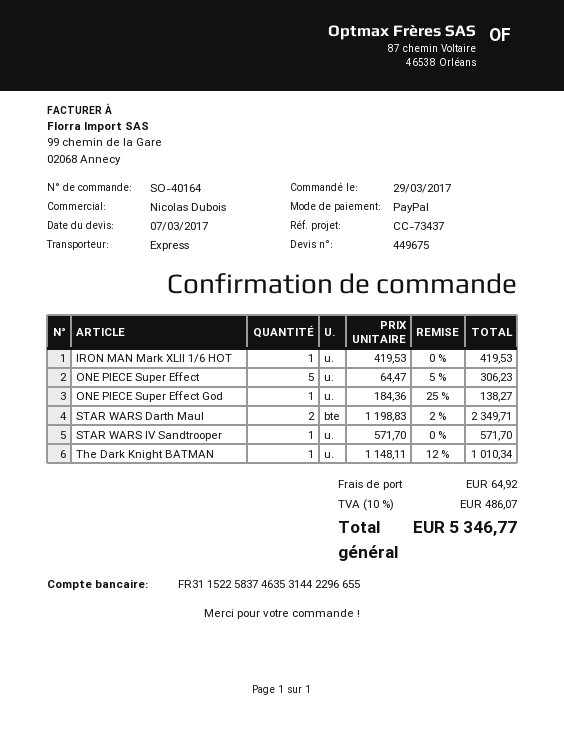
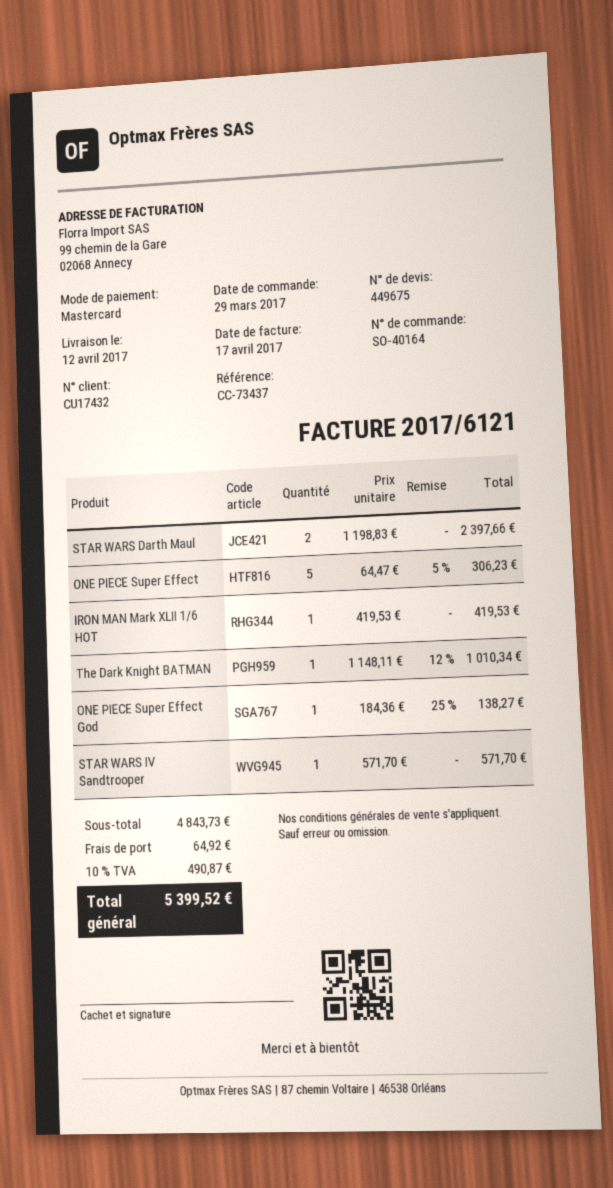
payment method: PayPal -> Mastercard
STAR WARS Darth Maul: 2 x 1198.83 - 2% = 2349.71 -> 2 x 1198.83 = 2397.66
tax: 10% = 486.07 -> 10% = 490.87
total: 5346.77 -> 5399.52

